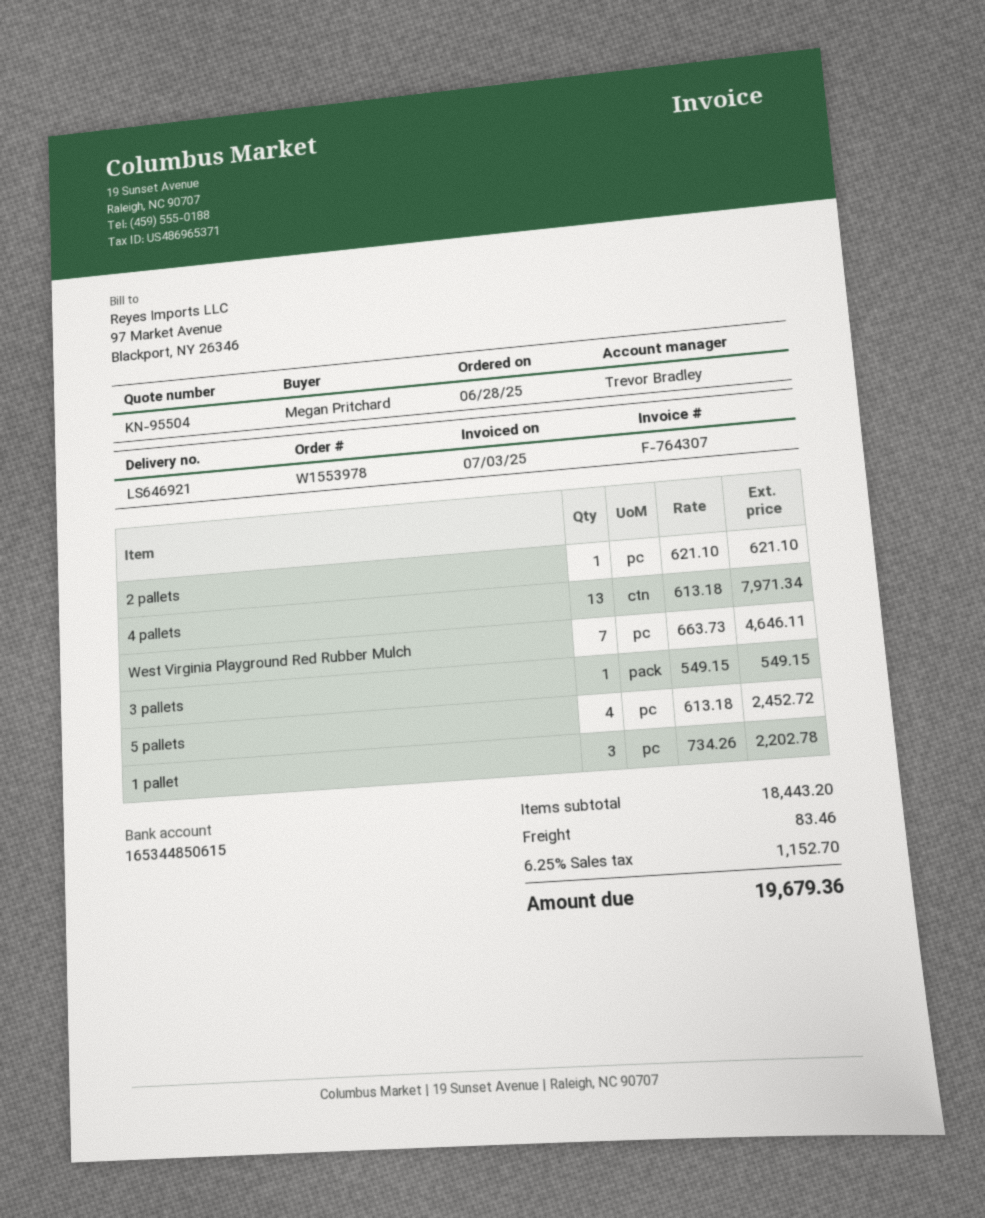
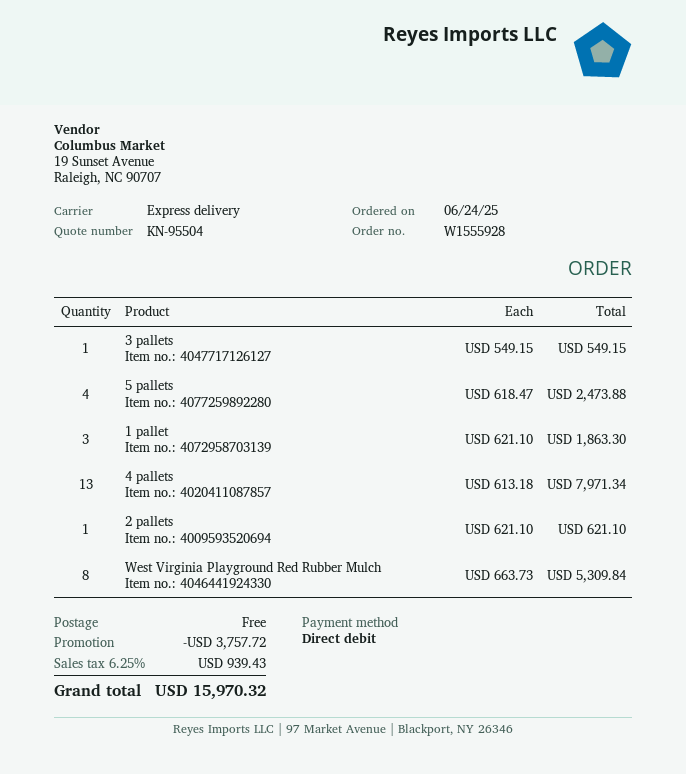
order number: W1553978 -> W1555928
order date: 2025-06-28 -> 2025-06-24
West Virginia Playground Red Rubber Mulch: 7 x 663.73 = 4646.11 -> 8 x 663.73 = 5309.84
5 pallets: 4 x 613.18 = 2452.72 -> 4 x 618.47 = 2473.88
1 pallet: 3 x 734.26 = 2202.78 -> 3 x 621.10 = 1863.30
discount: none -> 3757.72
shipping: 83.46 -> 0.00
tax: 6.25% = 1152.70 -> 6.25% = 939.43
total: 19679.36 -> 15970.32

